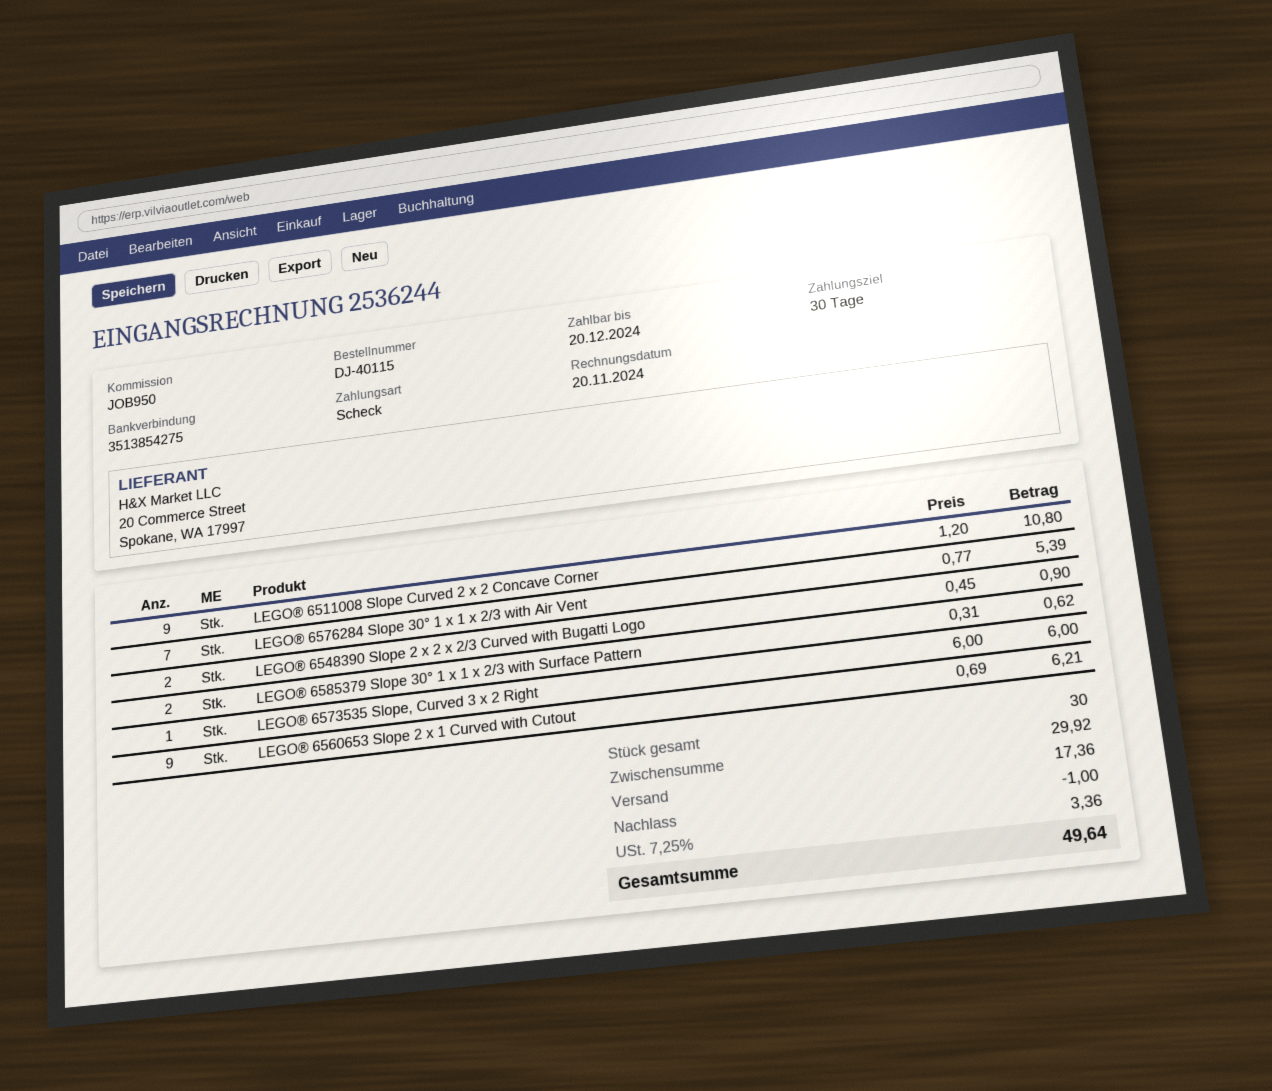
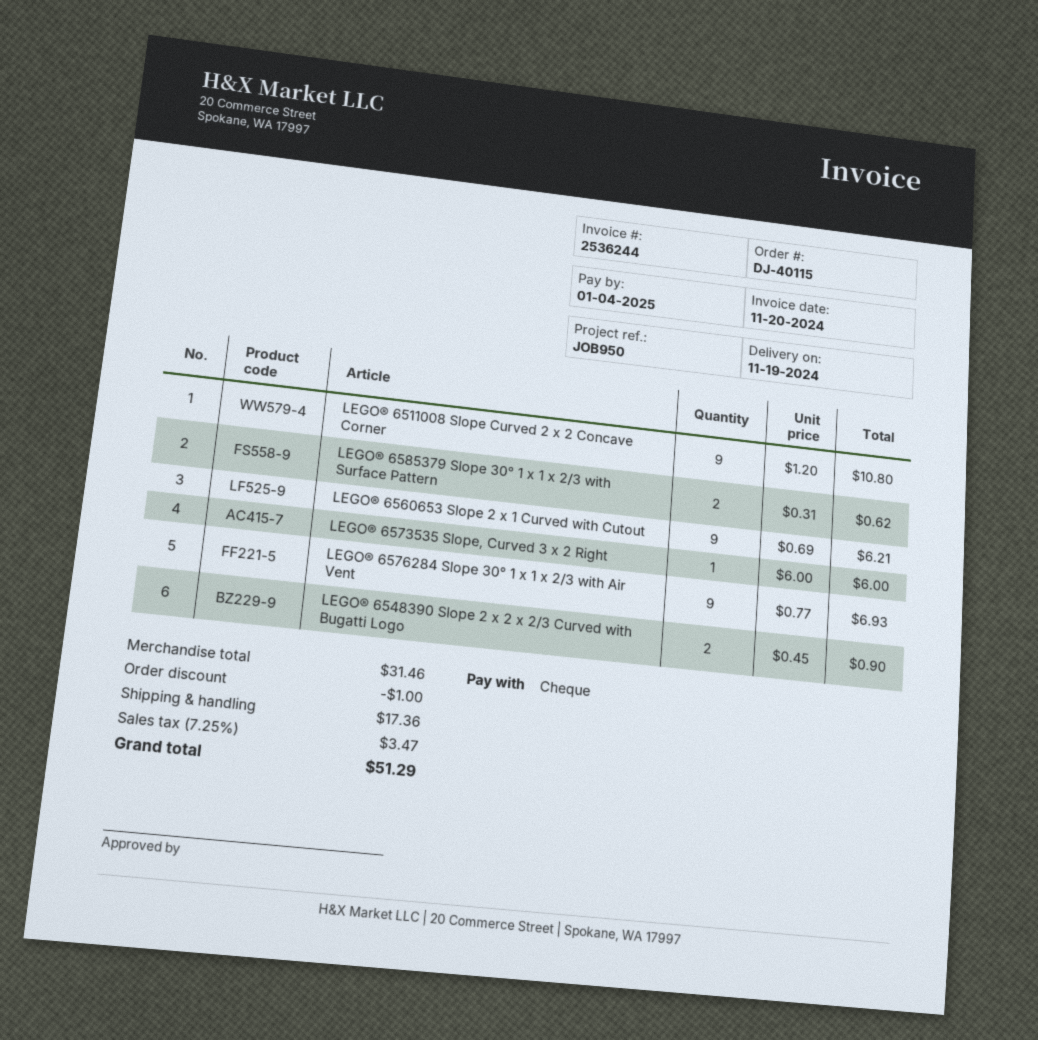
due date: 2024-12-20 -> 2025-01-04
LEGO® 6576284 Slope 30° 1 x 1 x 2/3 with Air Vent: 7 x 0.77 = 5.39 -> 9 x 0.77 = 6.93
subtotal: 29.92 -> 31.46
tax: 7.25% = 3.36 -> 7.25% = 3.47
total: 49.64 -> 51.29

